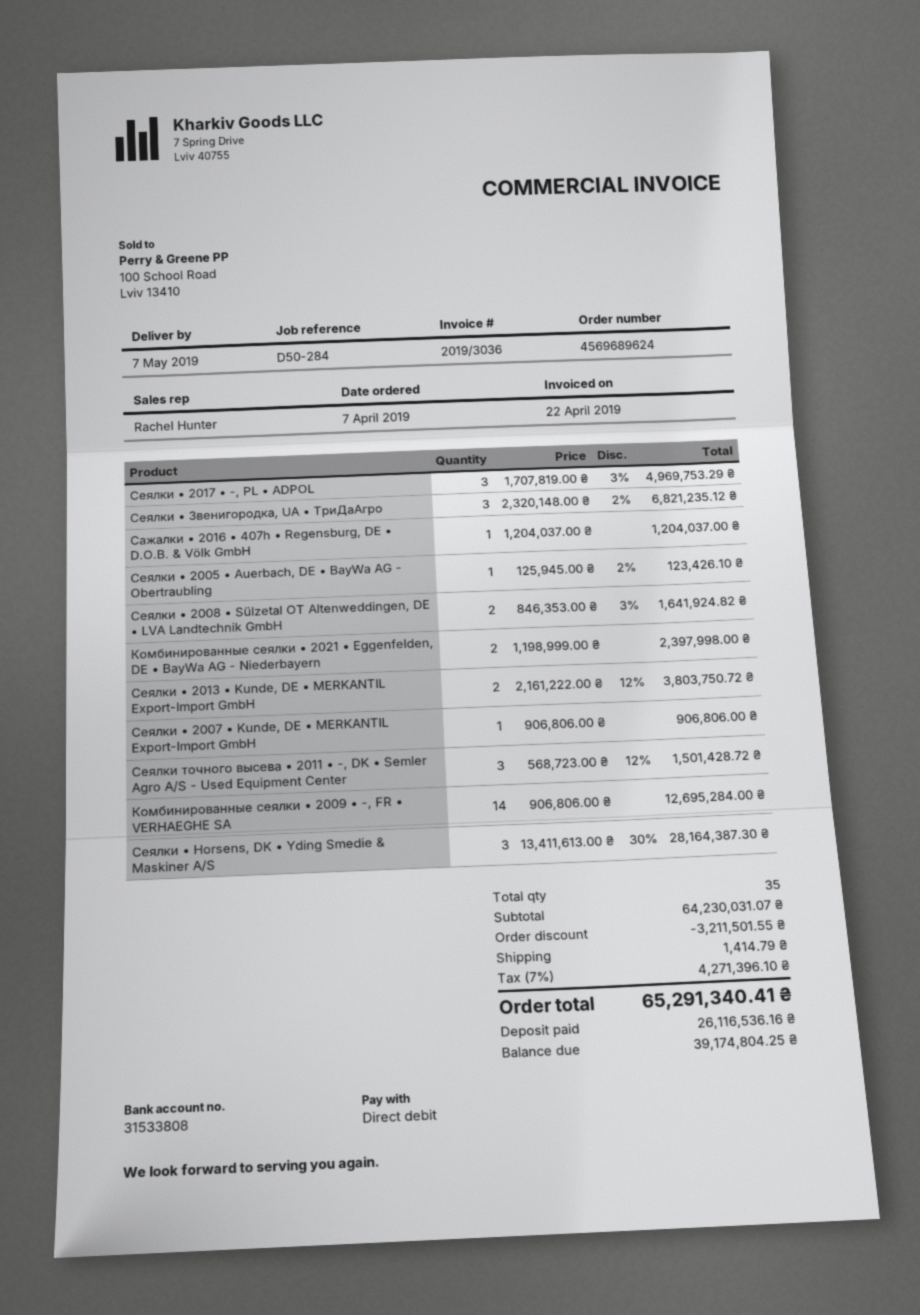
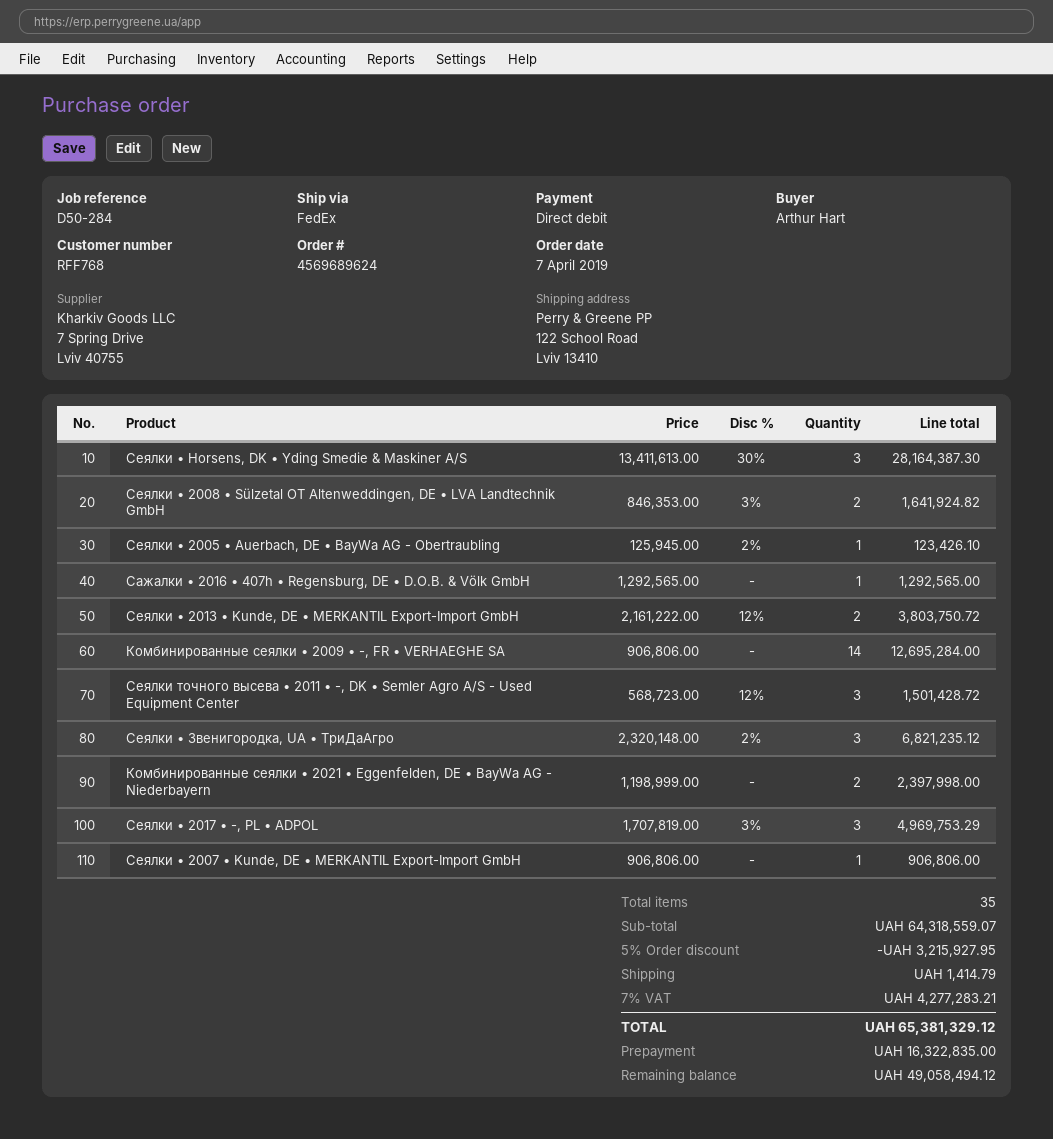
Сажалки • 2016 • 407h • Regensburg, DE • D.O.B. & Völk GmbH: 1 x 1204037.00 = 1204037.00 -> 1 x 1292565.00 = 1292565.00
subtotal: 64230031.07 -> 64318559.07
discount: 3211501.55 -> 3215927.95
tax: 7% = 4271396.10 -> 7% = 4277283.21
total: 65291340.41 -> 65381329.12
deposit: 26116536.16 -> 16322835.00
balance: 39174804.25 -> 49058494.12

